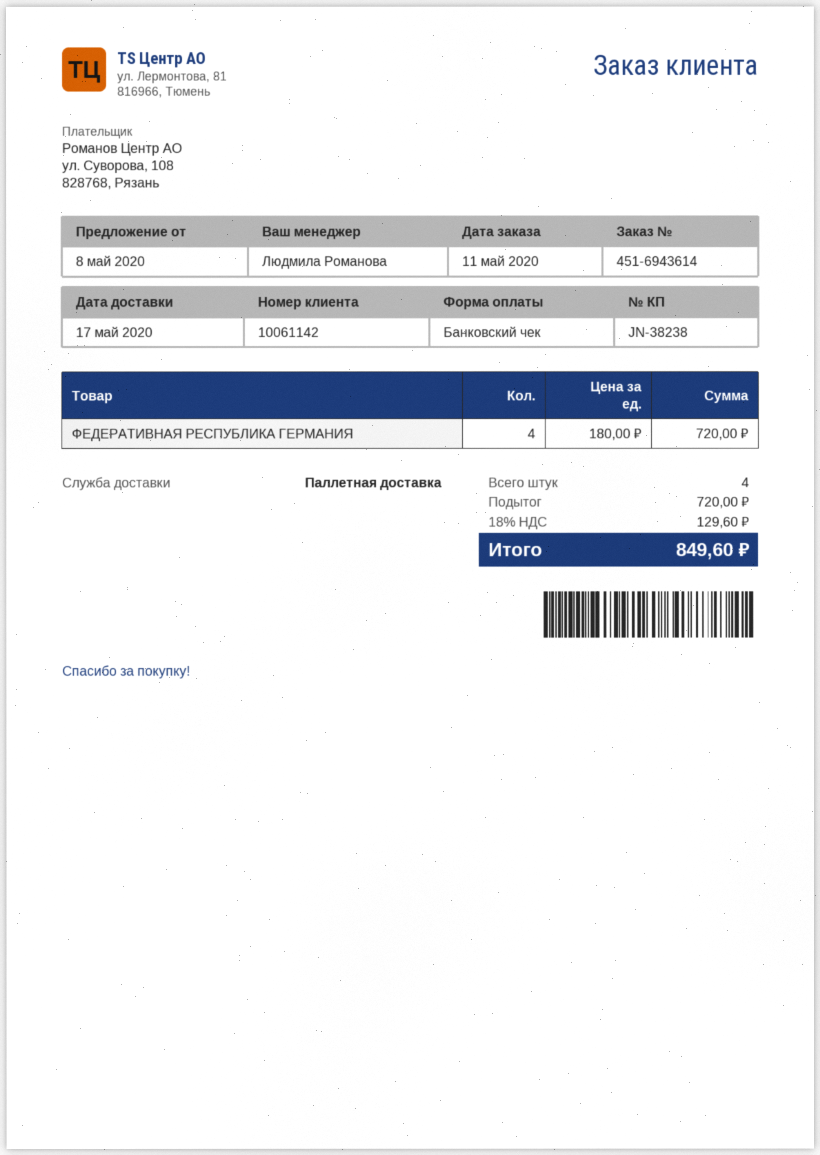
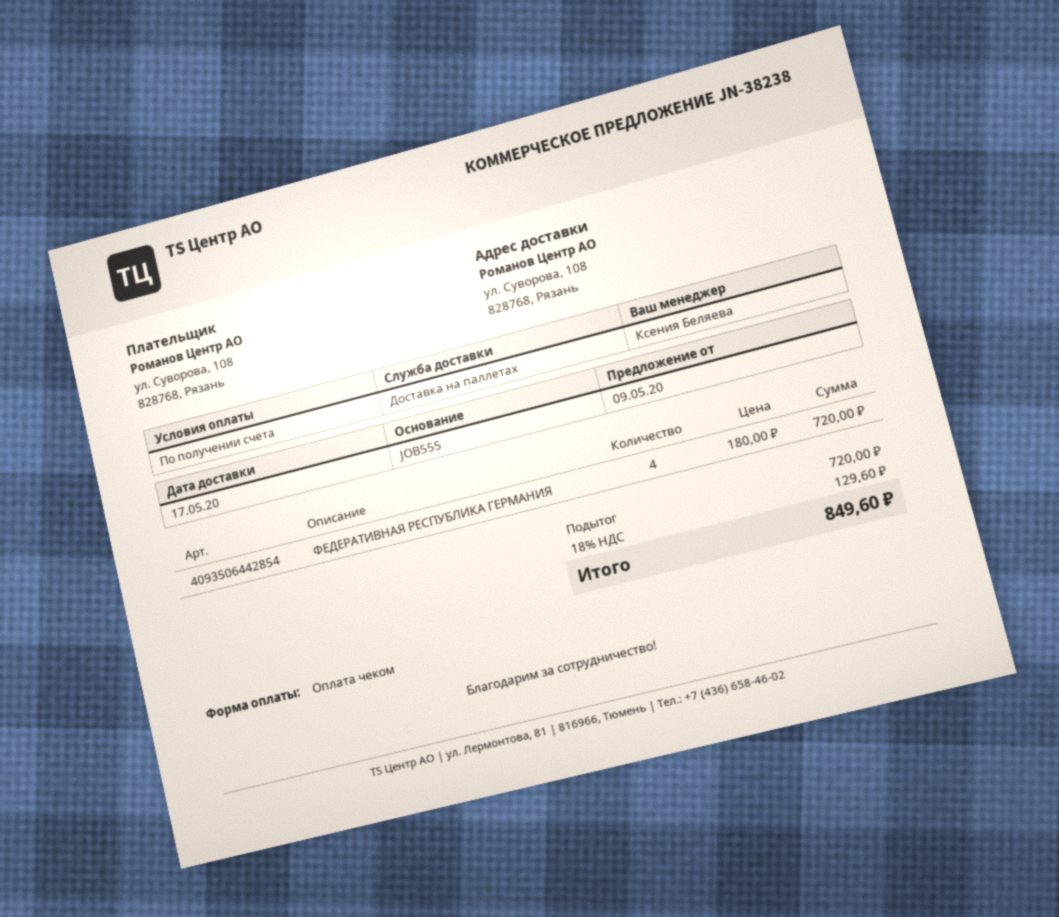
quote date: 2020-05-08 -> 2020-05-09
sales rep: Людмила Романова -> Ксения Беляева

